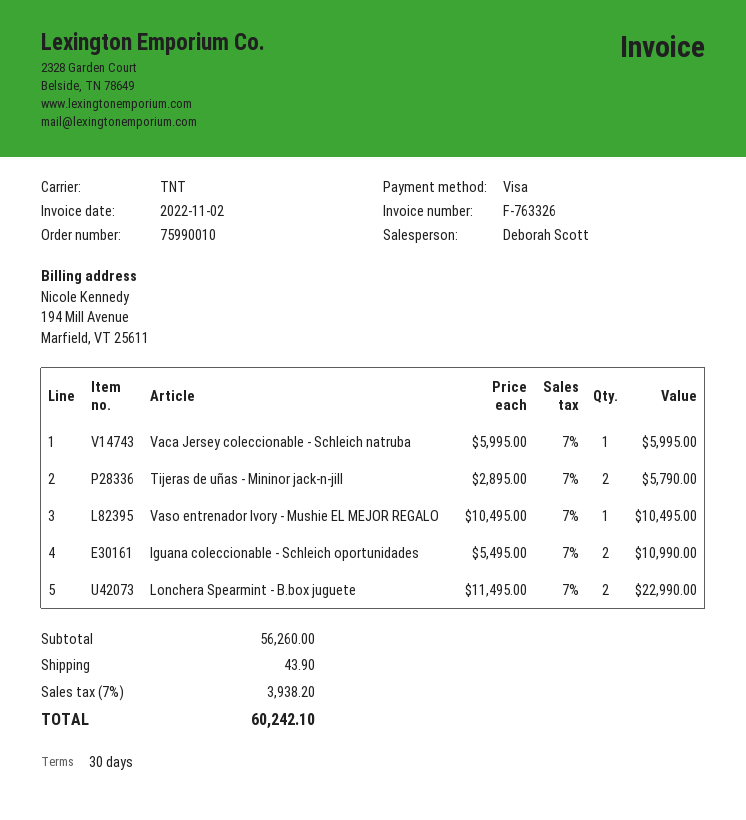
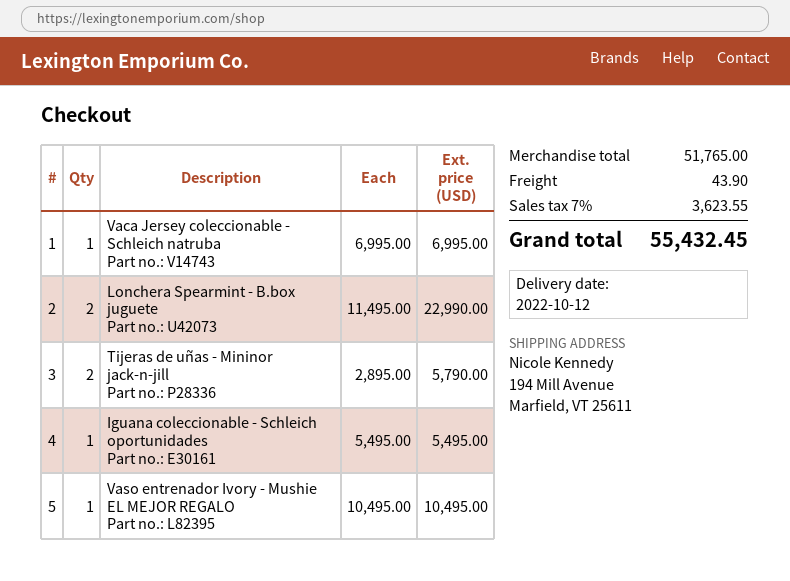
Vaca Jersey coleccionable - Schleich natruba: 1 x 5995.00 = 5995.00 -> 1 x 6995.00 = 6995.00
Iguana coleccionable - Schleich oportunidades: 2 x 5495.00 = 10990.00 -> 1 x 5495.00 = 5495.00
subtotal: 56260.00 -> 51765.00
tax: 7% = 3938.20 -> 7% = 3623.55
total: 60242.10 -> 55432.45

